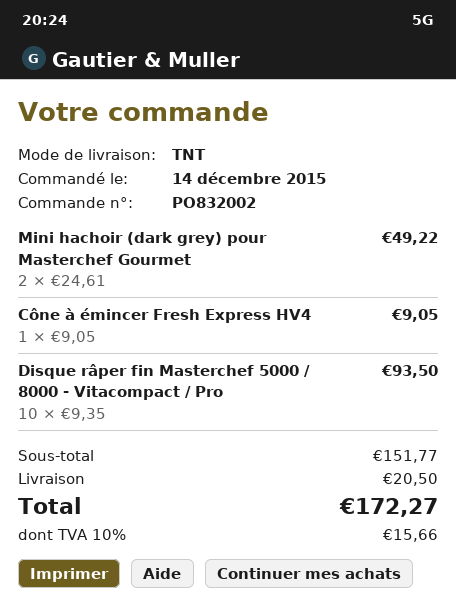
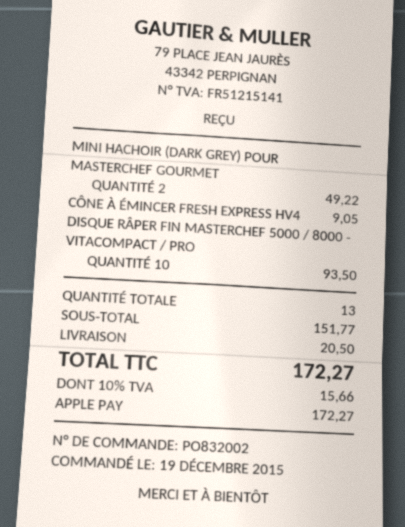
order date: 2015-12-14 -> 2015-12-19

